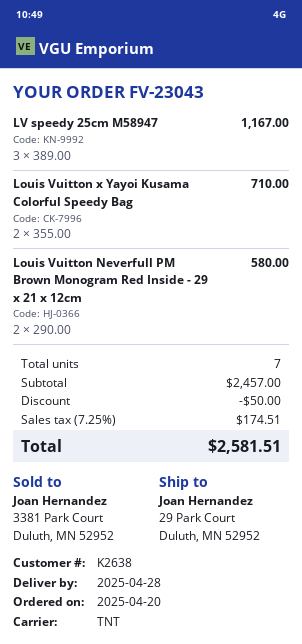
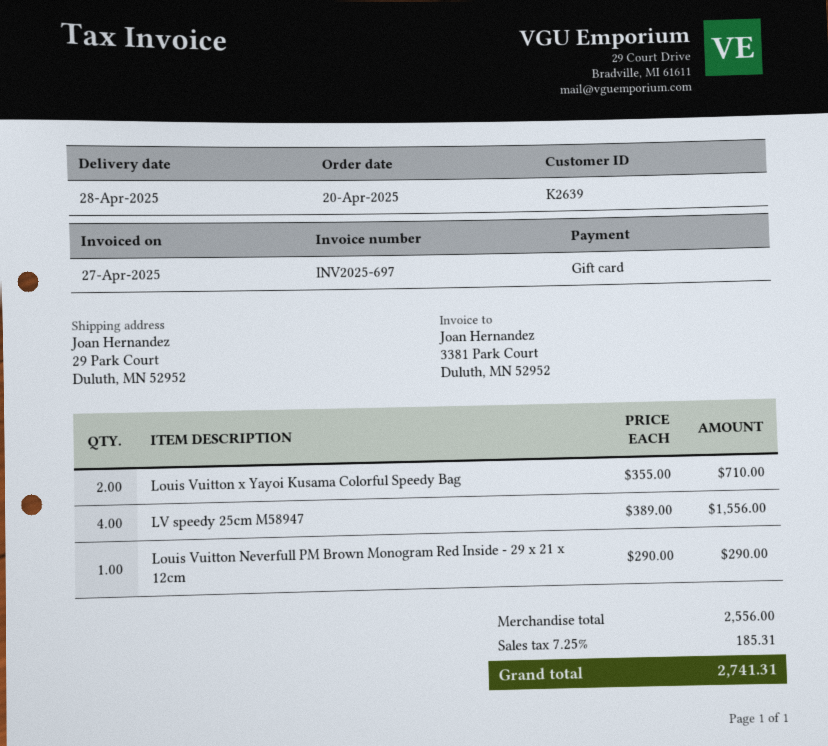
customer number: K2638 -> K2639
LV speedy 25cm M58947: 3 x 389.00 = 1167.00 -> 4 x 389.00 = 1556.00
Louis Vuitton Neverfull PM Brown Monogram Red Inside - 29 x 21 x 12cm: 2 x 290.00 = 580.00 -> 1 x 290.00 = 290.00
subtotal: 2457.00 -> 2556.00
discount: 50.00 -> none
tax: 7.25% = 174.51 -> 7.25% = 185.31
total: 2581.51 -> 2741.31

